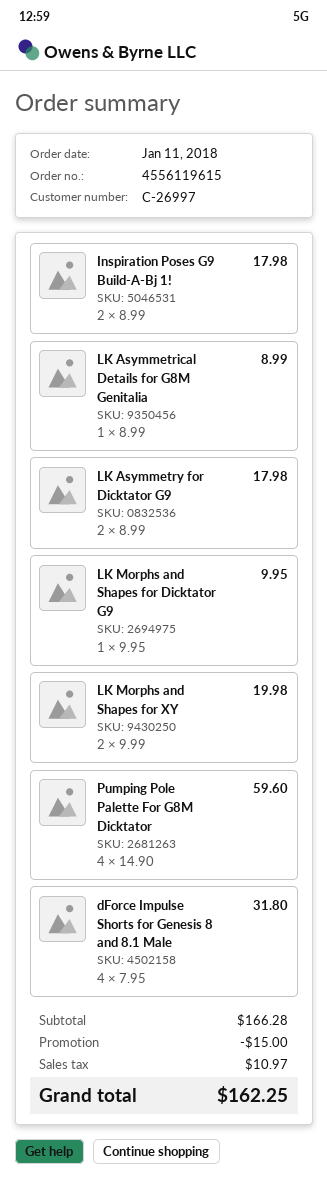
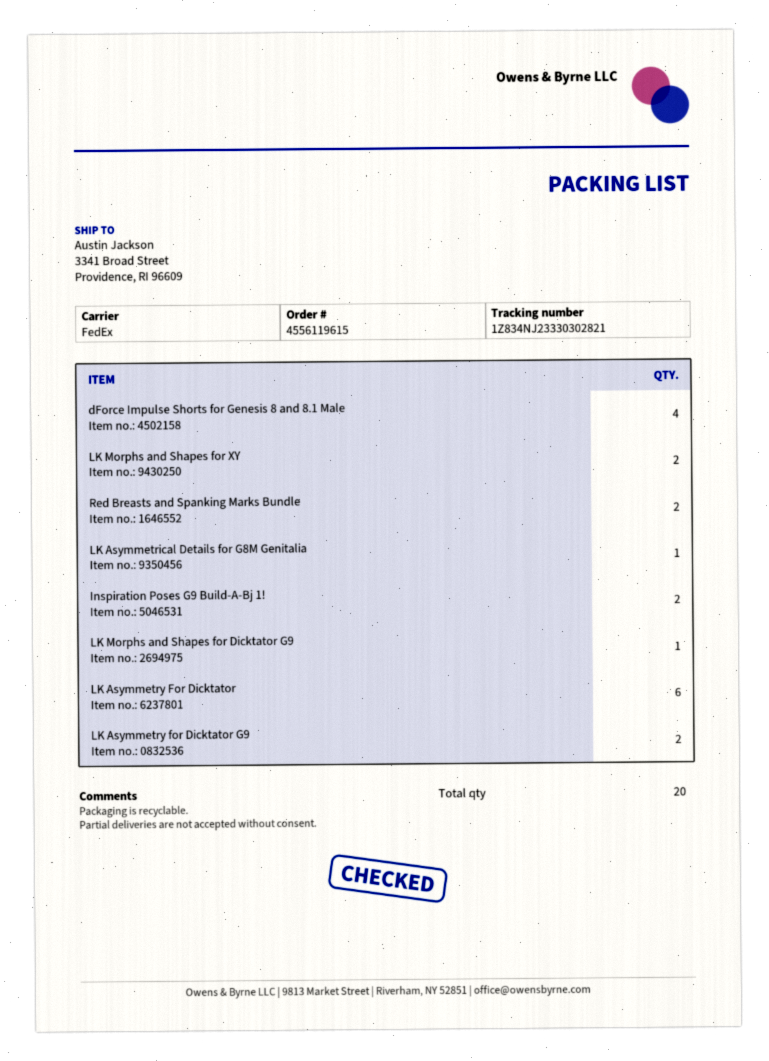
Pumping Pole Palette For G8M Dicktator: 4 -> none
Red Breasts and Spanking Marks Bundle: none -> 2
LK Asymmetry For Dicktator: none -> 6

